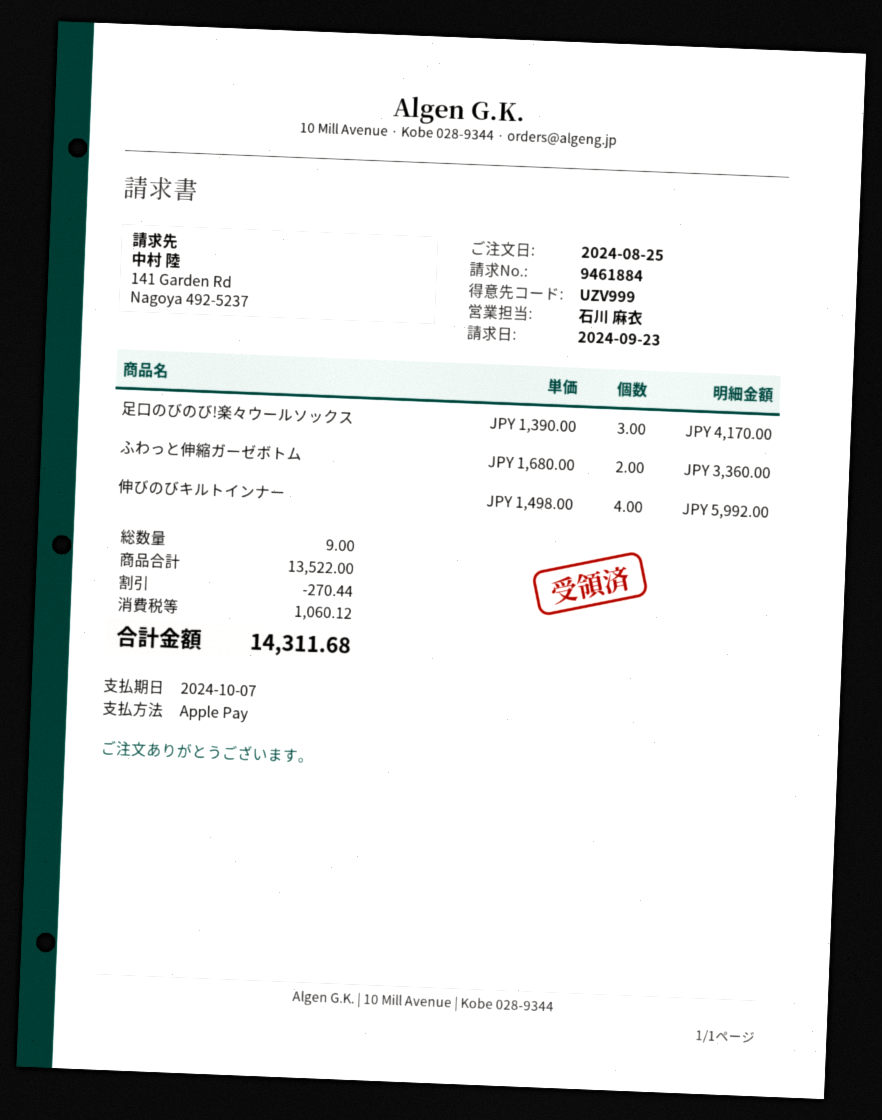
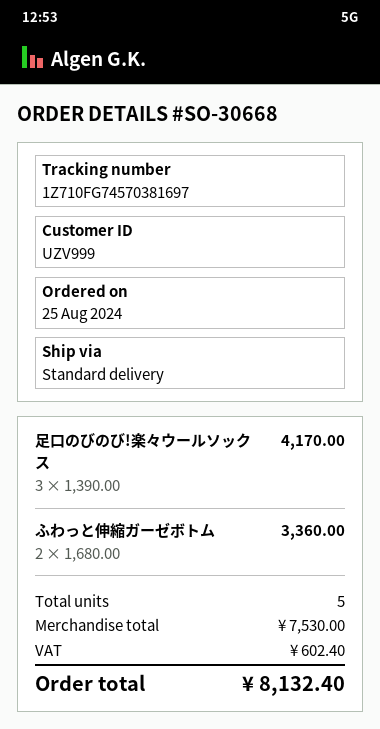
伸びのびキルトインナー: 4 x 1498.00 = 5992.00 -> none
total quantity: 9 -> 5
subtotal: 13522.00 -> 7530.00
discount: 270.44 -> none
tax: 1060.12 -> 602.40
total: 14311.68 -> 8132.40

